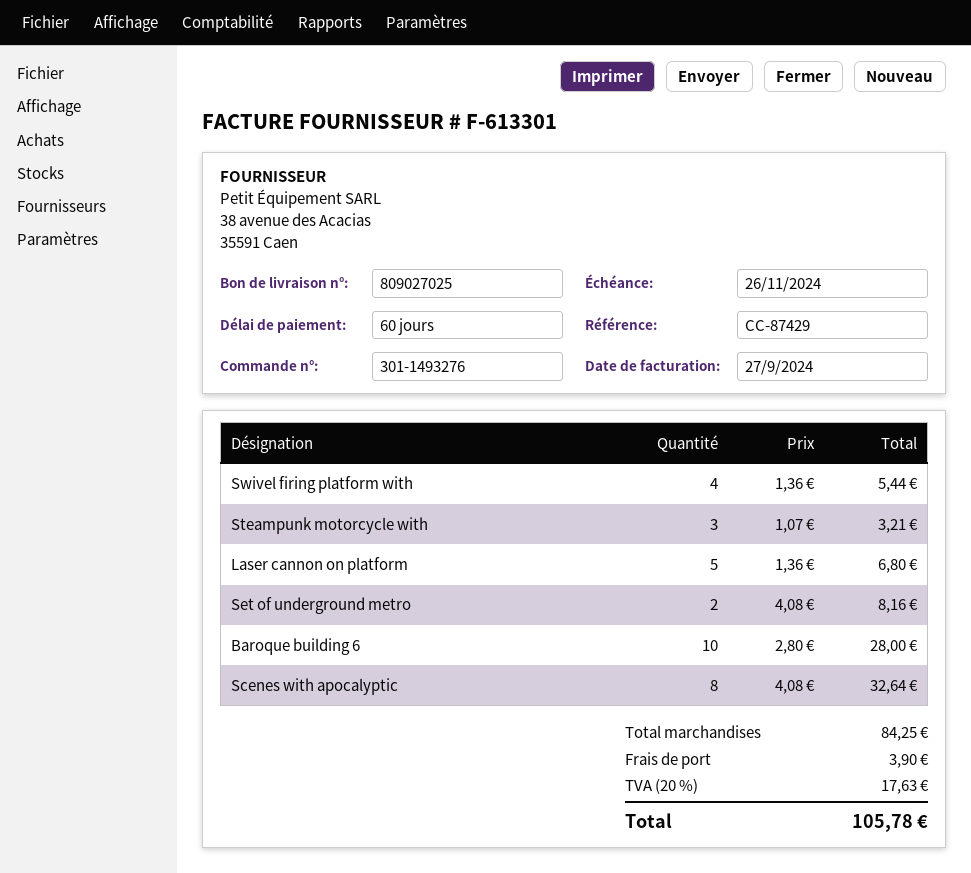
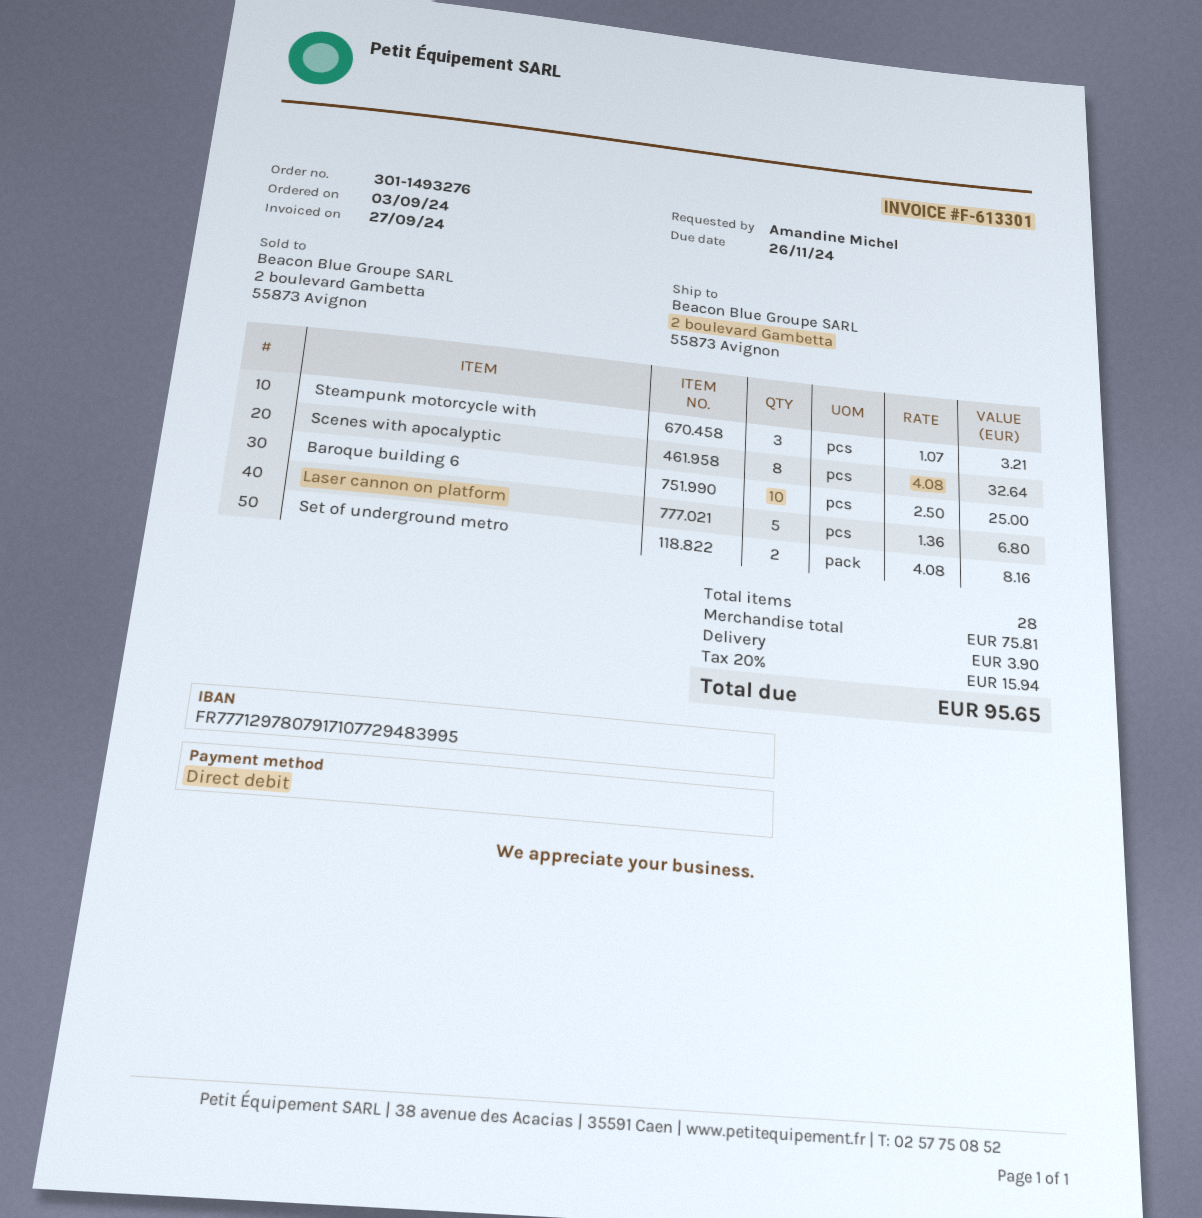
Swivel firing platform with: 4 x 1.36 = 5.44 -> none
Baroque building 6: 10 x 2.80 = 28.00 -> 10 x 2.50 = 25.00
subtotal: 84.25 -> 75.81
tax: 20% = 17.63 -> 20% = 15.94
total: 105.78 -> 95.65

